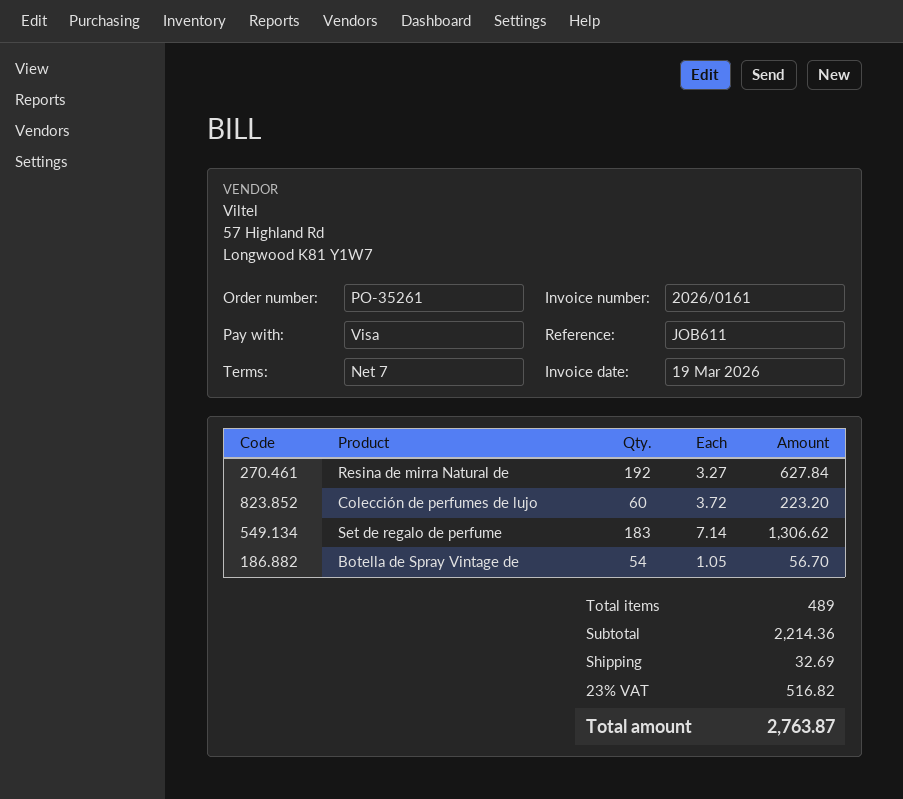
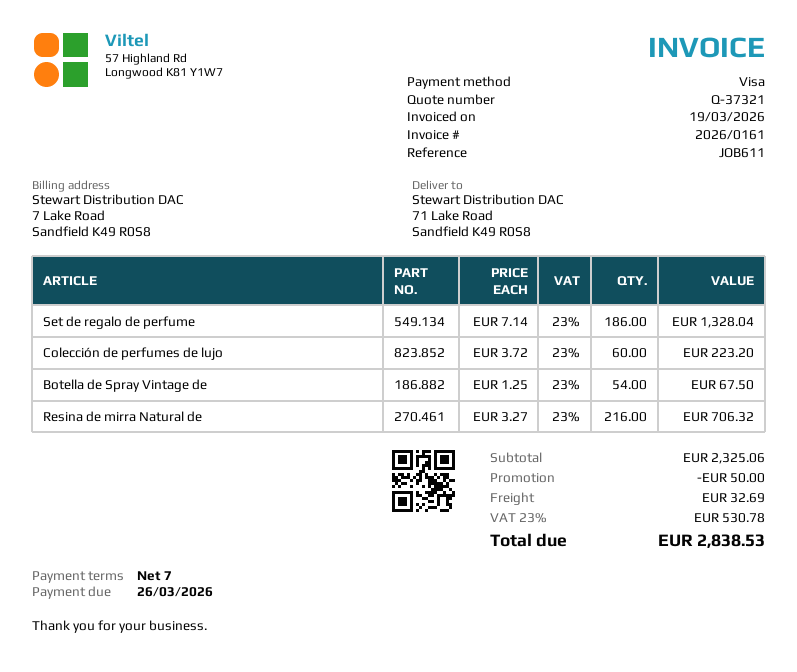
Resina de mirra Natural de: 192 x 3.27 = 627.84 -> 216 x 3.27 = 706.32
Set de regalo de perfume: 183 x 7.14 = 1306.62 -> 186 x 7.14 = 1328.04
Botella de Spray Vintage de: 54 x 1.05 = 56.70 -> 54 x 1.25 = 67.50
subtotal: 2214.36 -> 2325.06
discount: none -> 50.00
tax: 23% = 516.82 -> 23% = 530.78
total: 2763.87 -> 2838.53

